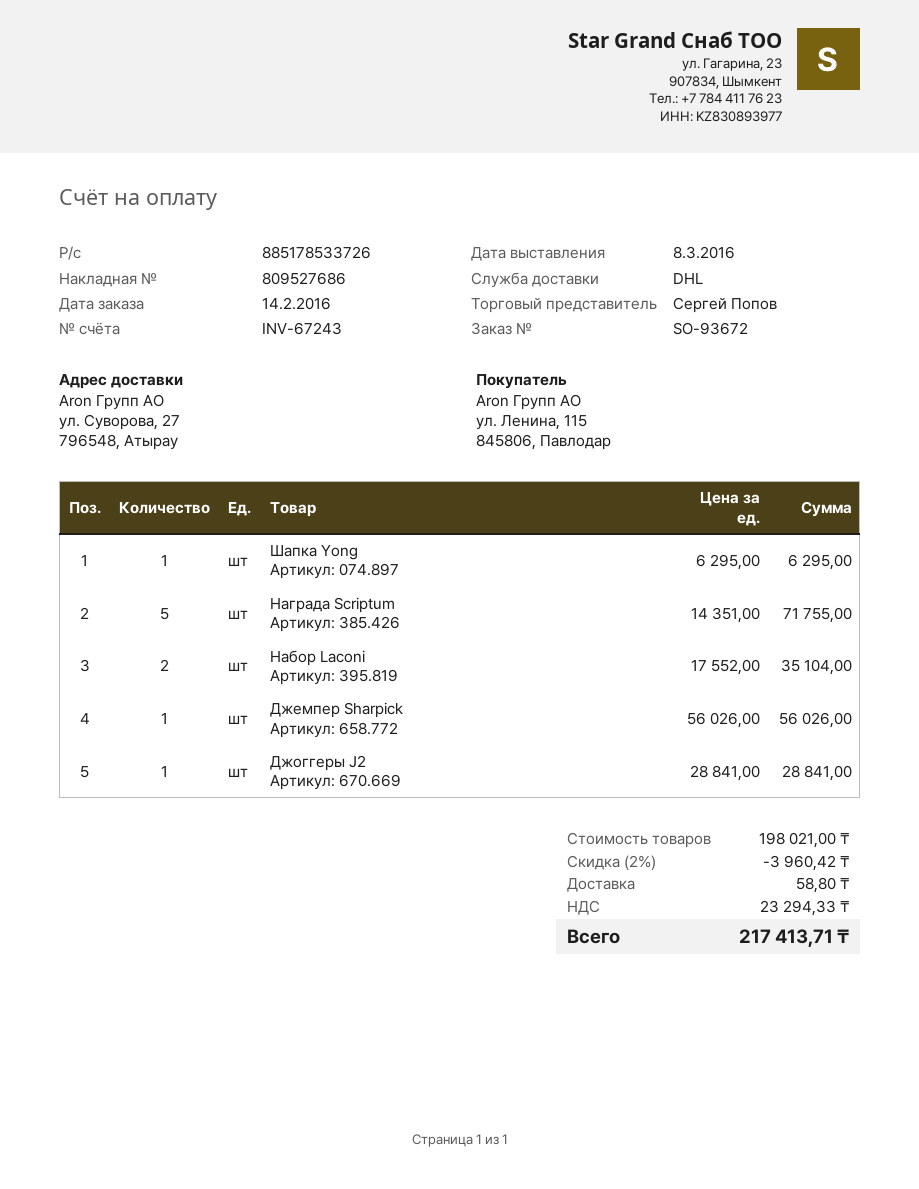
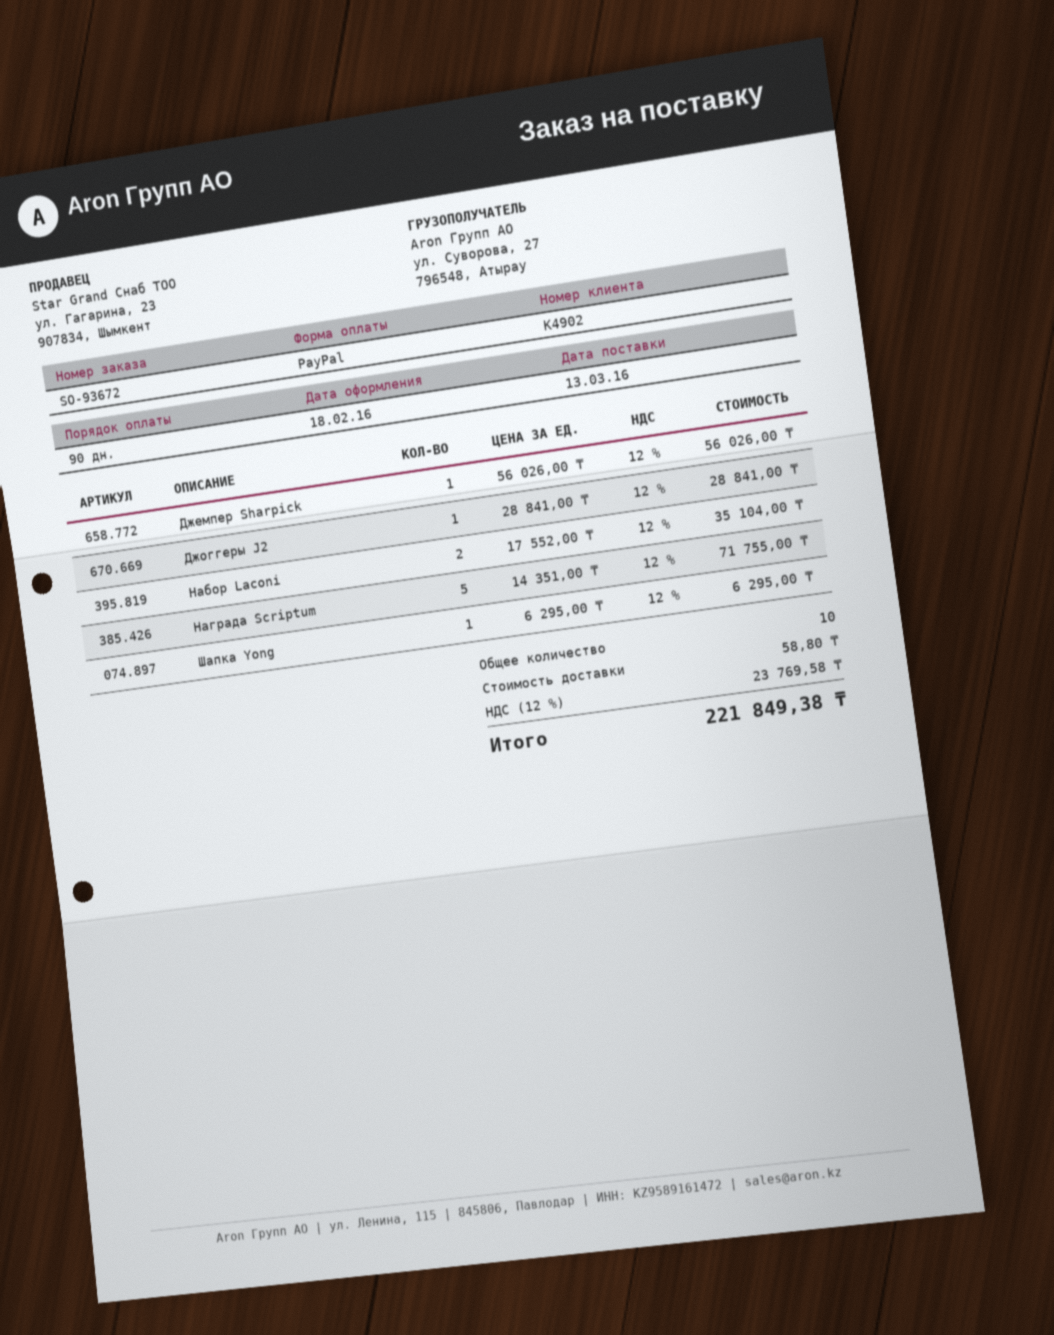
order date: 2016-02-14 -> 2016-02-18
discount: 2% = 3960.42 -> none
tax: 23294.33 -> 23769.58
total: 217413.71 -> 221849.38

